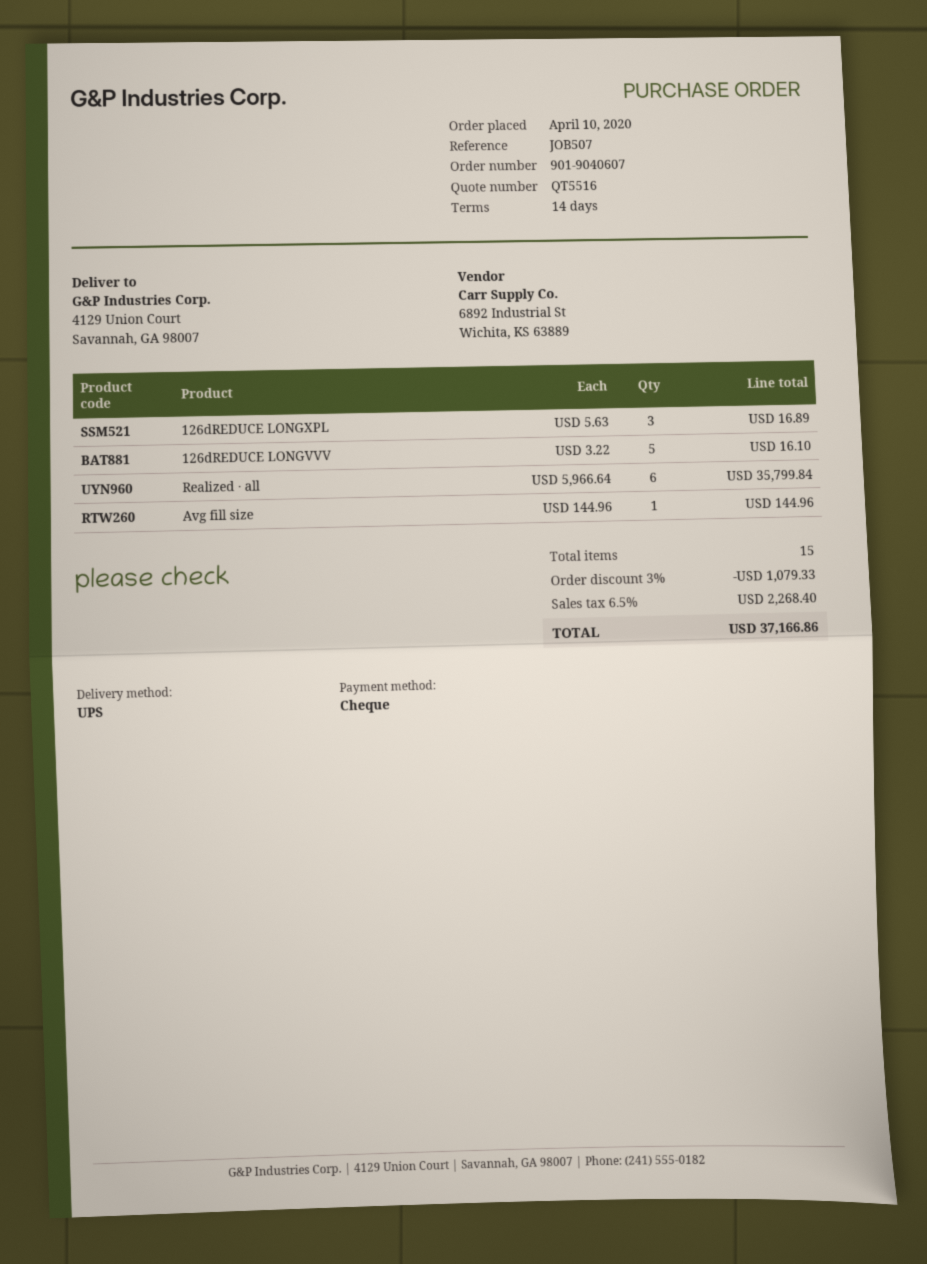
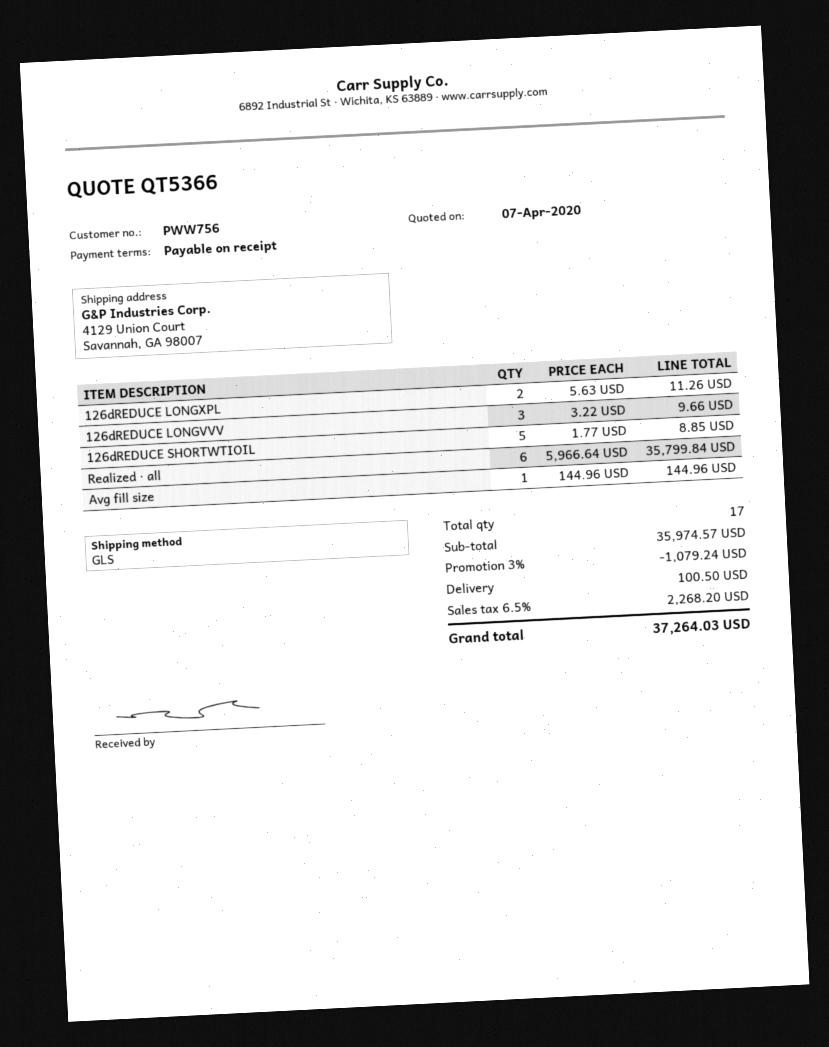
quote number: QT5516 -> QT5366
payment terms: 14 days -> on receipt
shipping method: UPS -> GLS
126dREDUCE LONGXPL: 3 x 5.63 = 16.89 -> 2 x 5.63 = 11.26
126dREDUCE LONGVVV: 5 x 3.22 = 16.10 -> 3 x 3.22 = 9.66
126dREDUCE SHORTWTIOIL: none -> 5 x 1.77 = 8.85
total quantity: 15 -> 17
discount: 3% = 1079.33 -> 3% = 1079.24
shipping: none -> 100.50
tax: 6.5% = 2268.40 -> 6.5% = 2268.20
total: 37166.86 -> 37264.03

